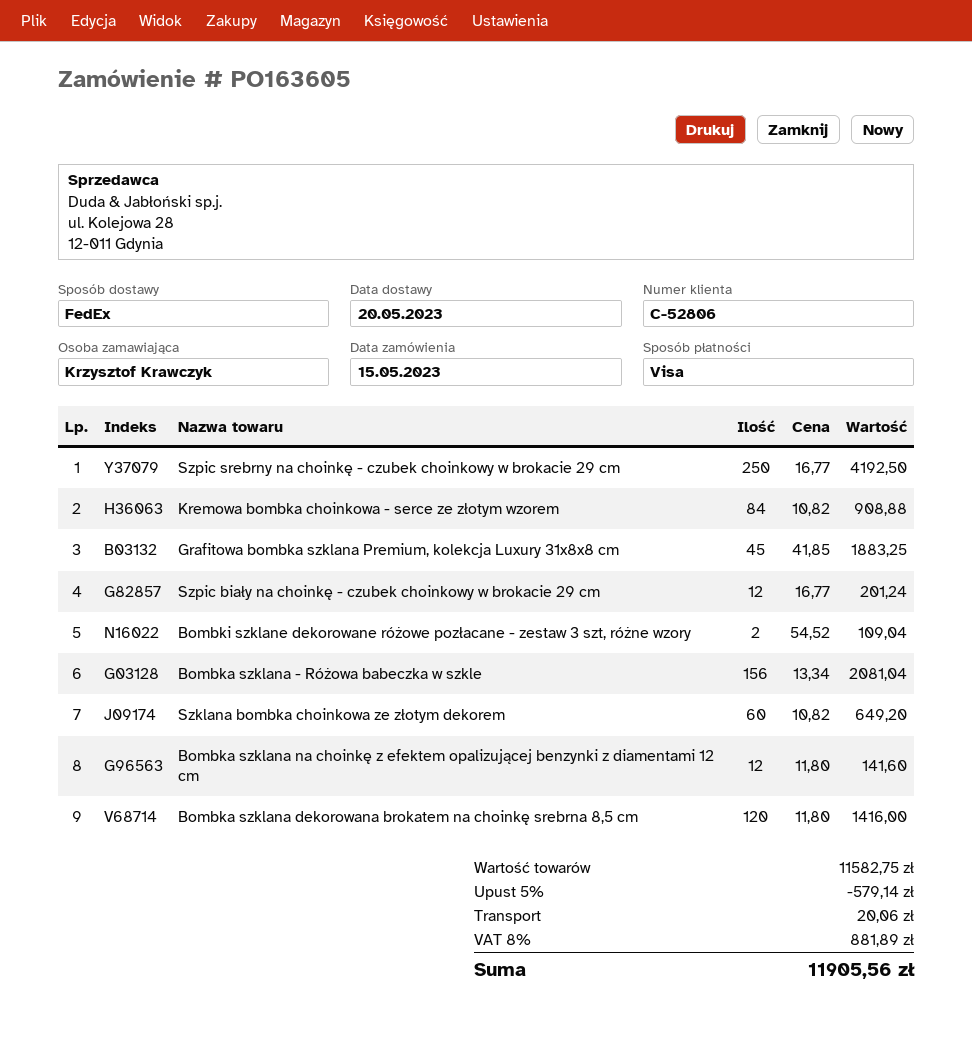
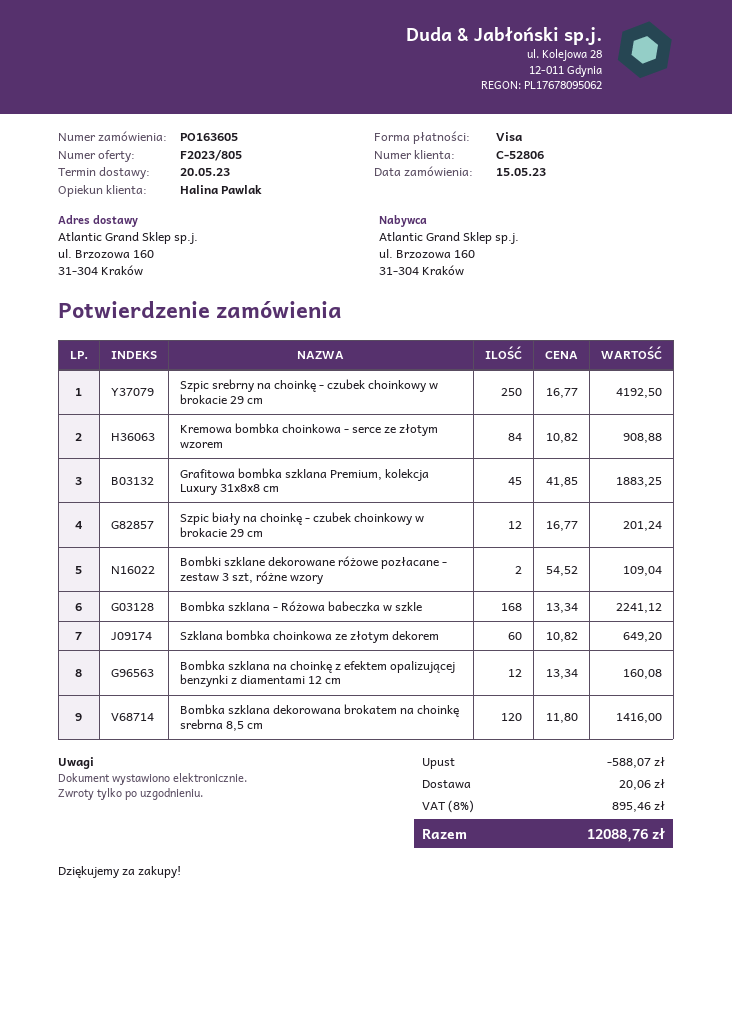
Bombka szklana - Różowa babeczka w szkle: 156 x 13.34 = 2081.04 -> 168 x 13.34 = 2241.12
Bombka szklana na choinkę z efektem opalizującej benzynki z diamentami 12 cm: 12 x 11.80 = 141.60 -> 12 x 13.34 = 160.08
discount: 579.14 -> 588.07
tax: 8% = 881.89 -> 8% = 895.46
total: 11905.56 -> 12088.76

